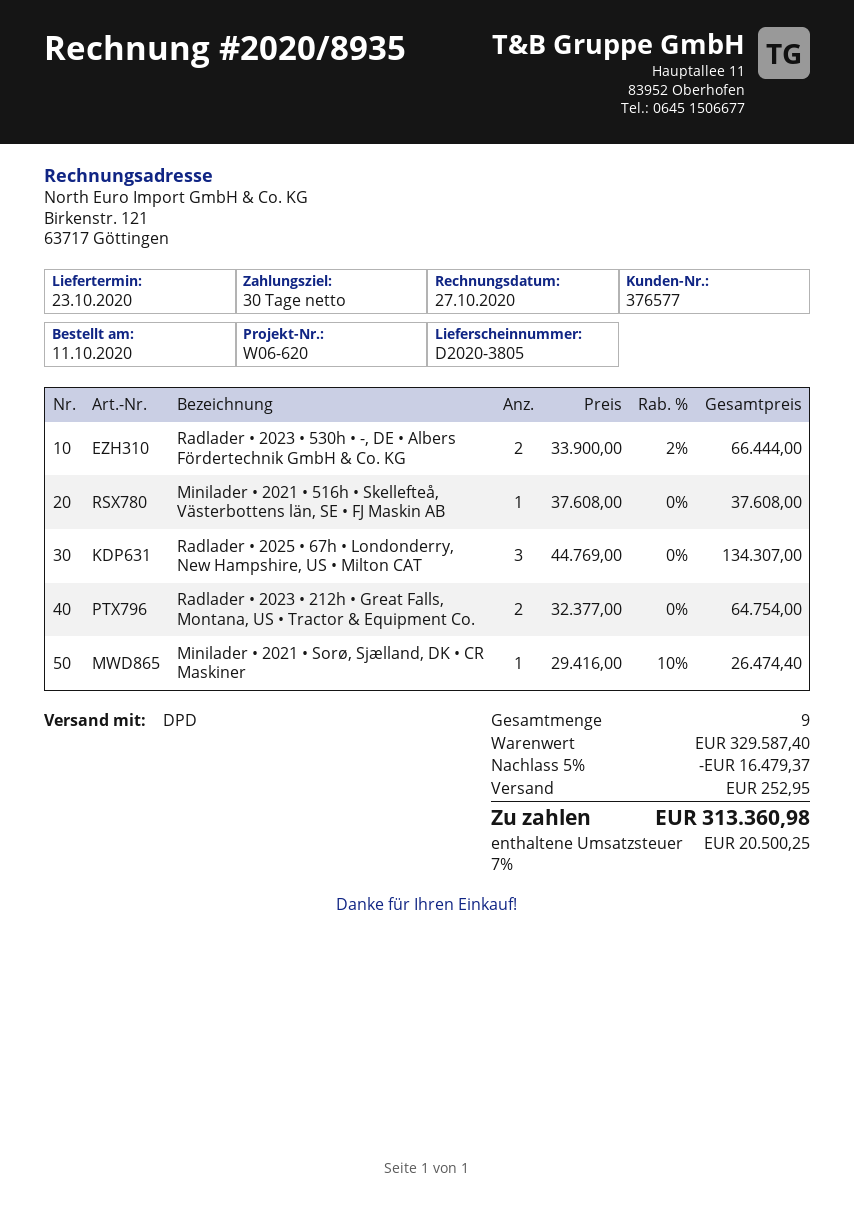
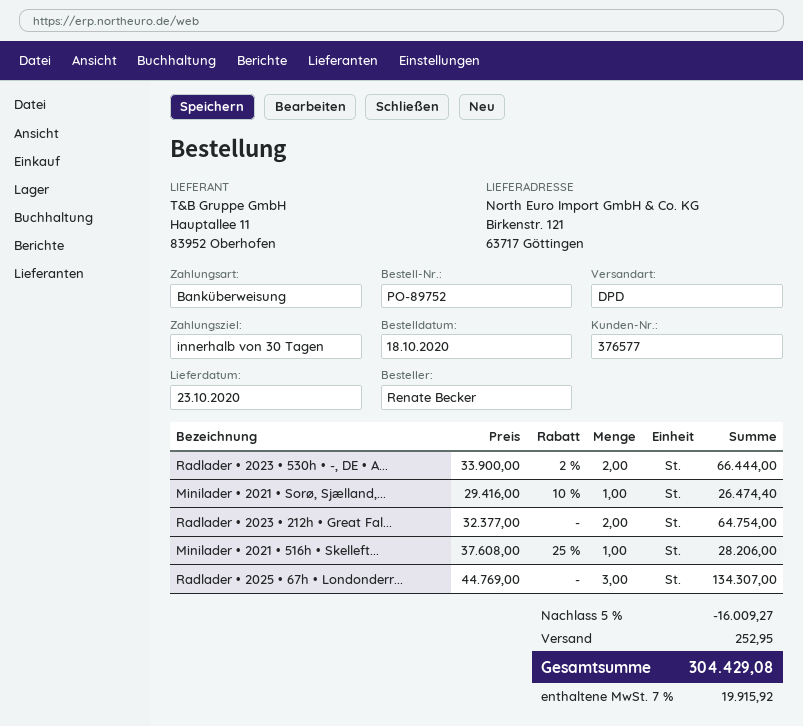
order date: 2020-10-11 -> 2020-10-18
Minilader • 2021 • 516h • Skellefteå, Västerbottens län, SE • FJ Maskin AB: 1 x 37608.00 = 37608.00 -> 1 x 37608.00 - 25% = 28206.00
discount: 5% = 16479.37 -> 5% = 16009.27
tax: 7% = 20500.25 -> 7% = 19915.92
total: 313360.98 -> 304429.08

